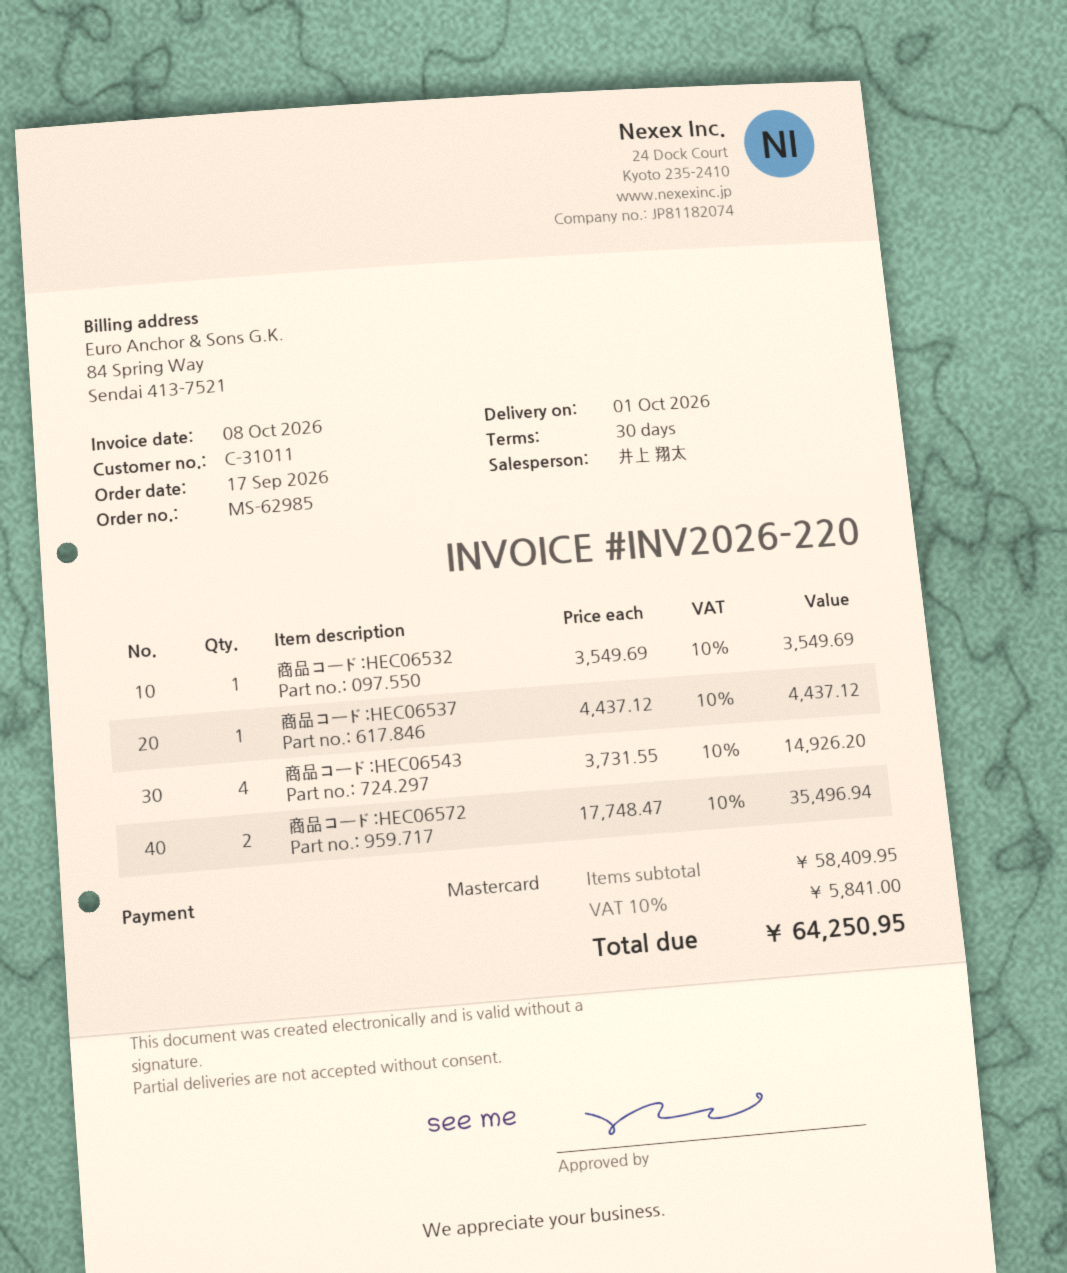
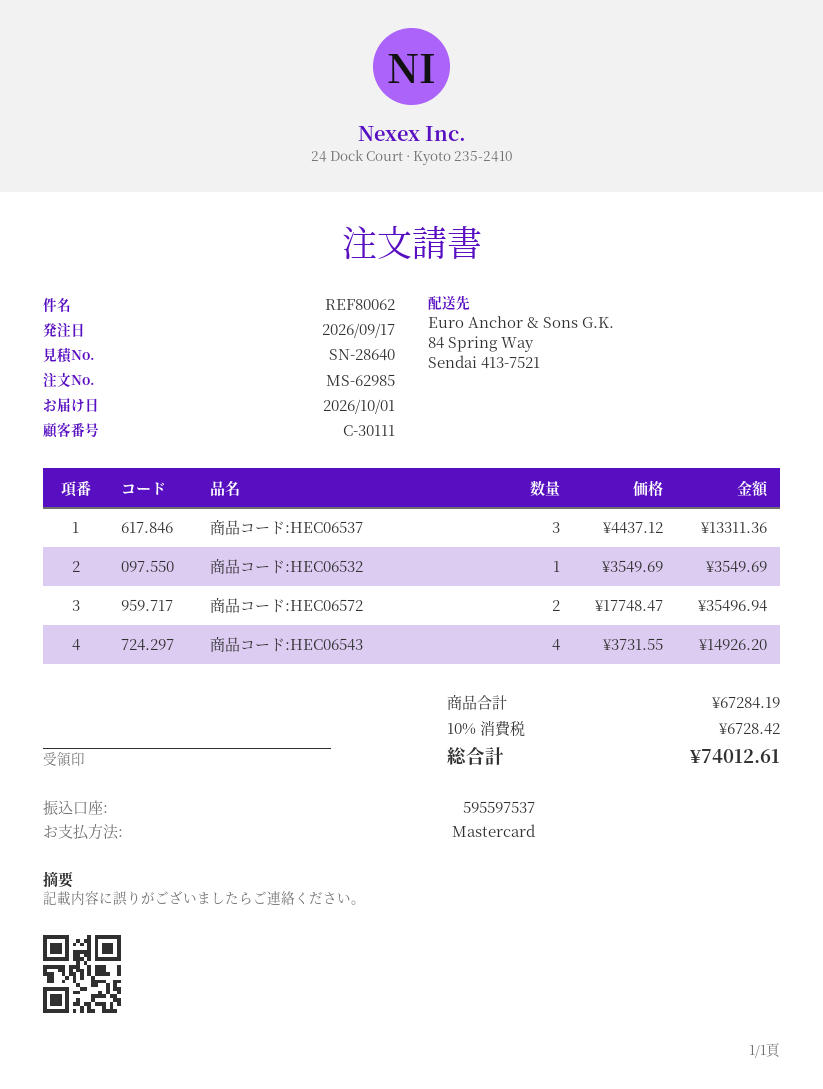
customer number: C-31011 -> C-30111
商品コード:HEC06537: 1 x 4437.12 = 4437.12 -> 3 x 4437.12 = 13311.36
subtotal: 58409.95 -> 67284.19
tax: 10% = 5841.00 -> 10% = 6728.42
total: 64250.95 -> 74012.61

